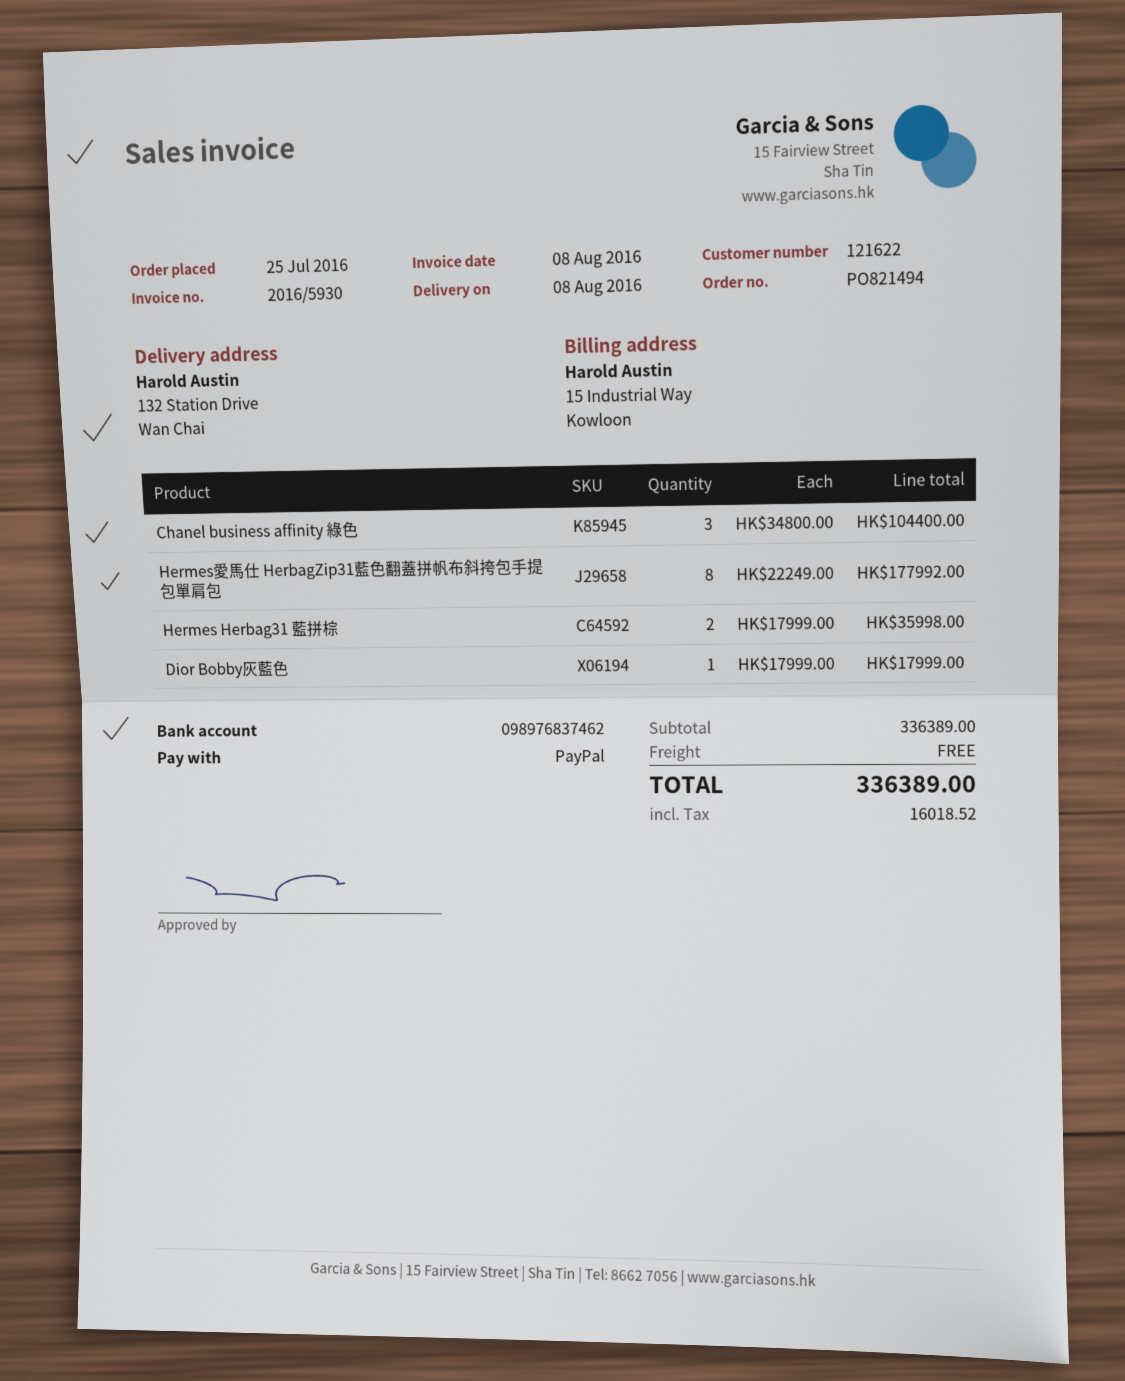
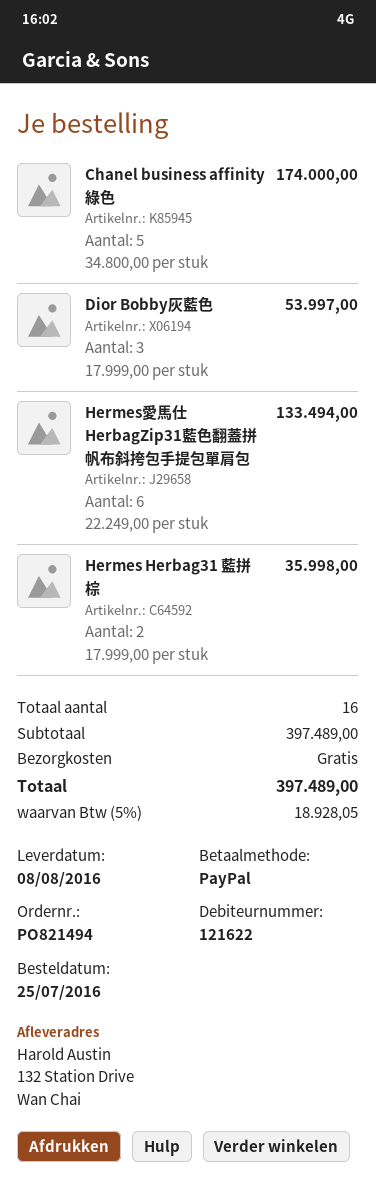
Chanel business affinity 綠色: 3 x 34800.00 = 104400.00 -> 5 x 34800.00 = 174000.00
Hermes愛馬仕 HerbagZip31藍色翻蓋拼帆布斜挎包手提包單肩包: 8 x 22249.00 = 177992.00 -> 6 x 22249.00 = 133494.00
Dior Bobby灰藍色: 1 x 17999.00 = 17999.00 -> 3 x 17999.00 = 53997.00
subtotal: 336389.00 -> 397489.00
tax: 16018.52 -> 18928.05
total: 336389.00 -> 397489.00

